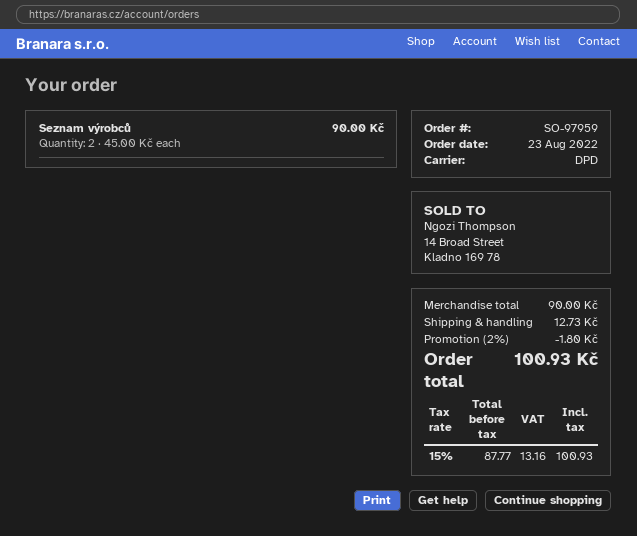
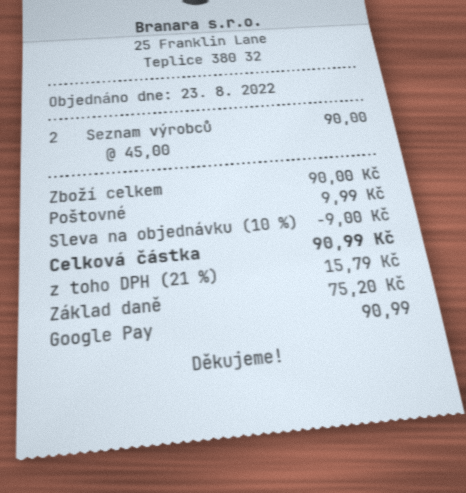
discount: 2% = 1.80 -> 10% = 9.00
shipping: 12.73 -> 9.99
net: 87.77 -> 75.20
tax: 15% = 13.16 -> 21% = 15.79
total: 100.93 -> 90.99

